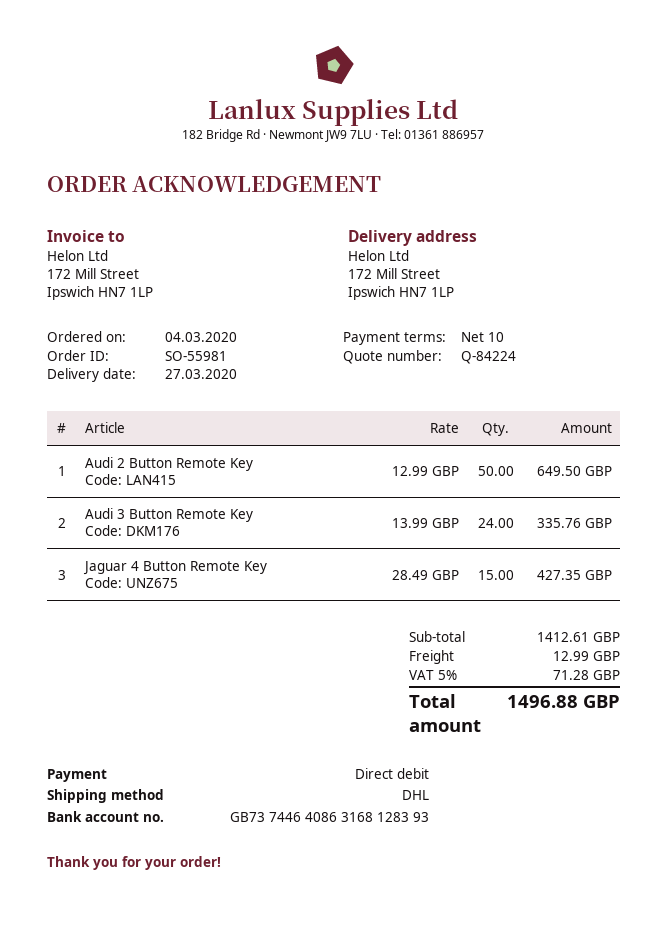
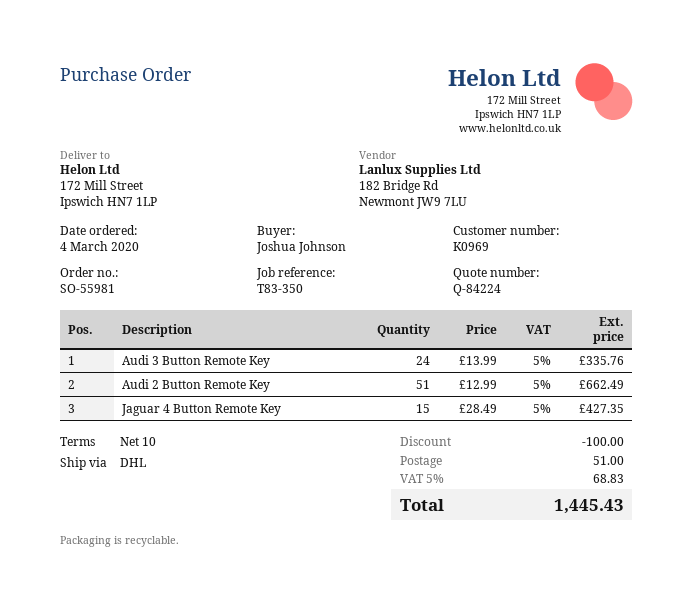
Audi 2 Button Remote Key: 50 x 12.99 = 649.50 -> 51 x 12.99 = 662.49
discount: none -> 100.00
shipping: 12.99 -> 51.00
tax: 5% = 71.28 -> 5% = 68.83
total: 1496.88 -> 1445.43

